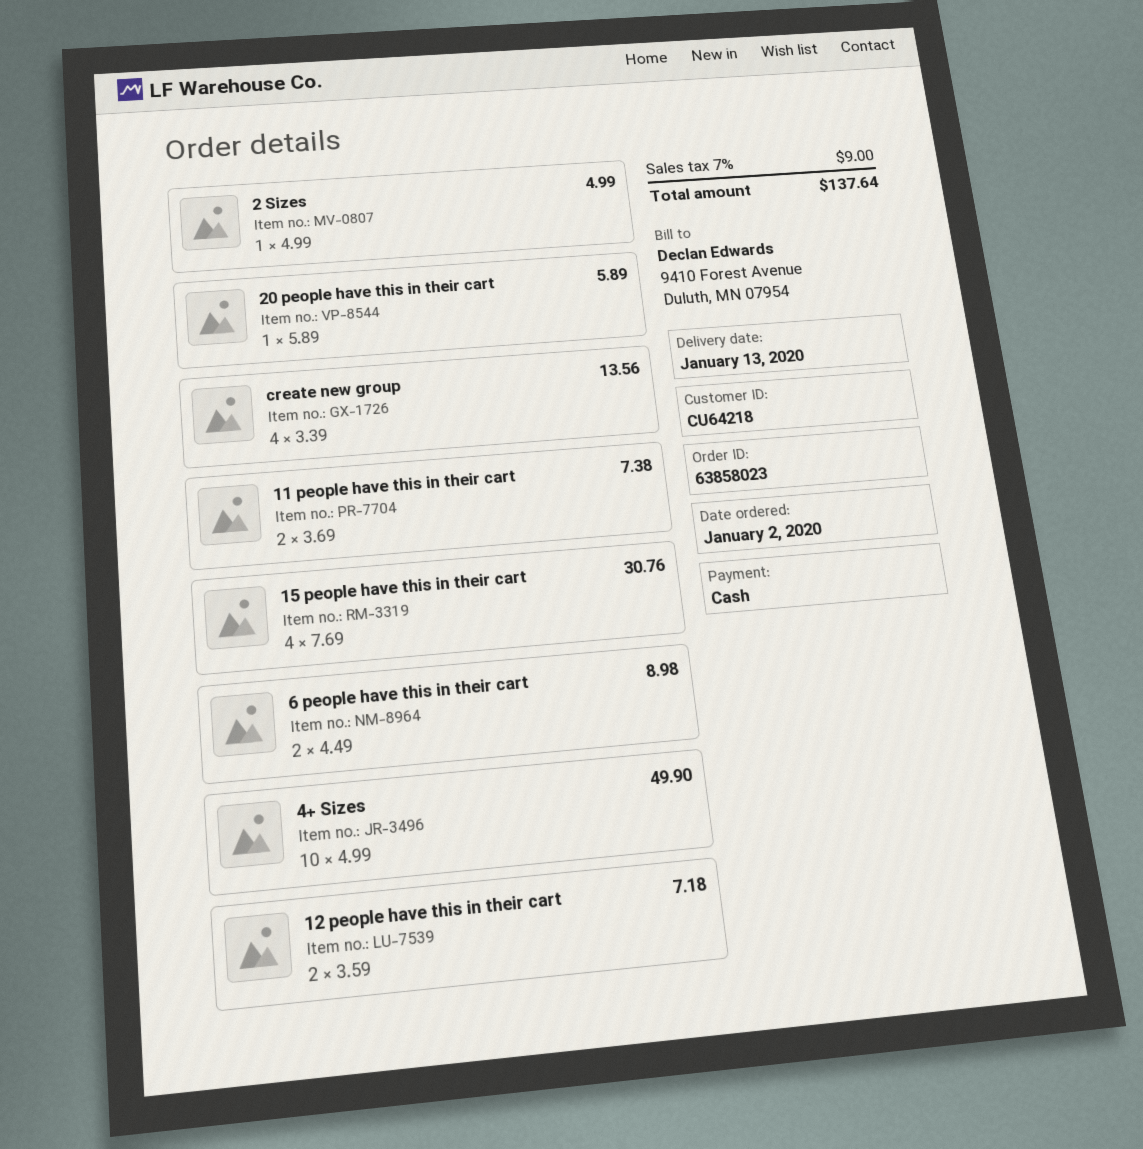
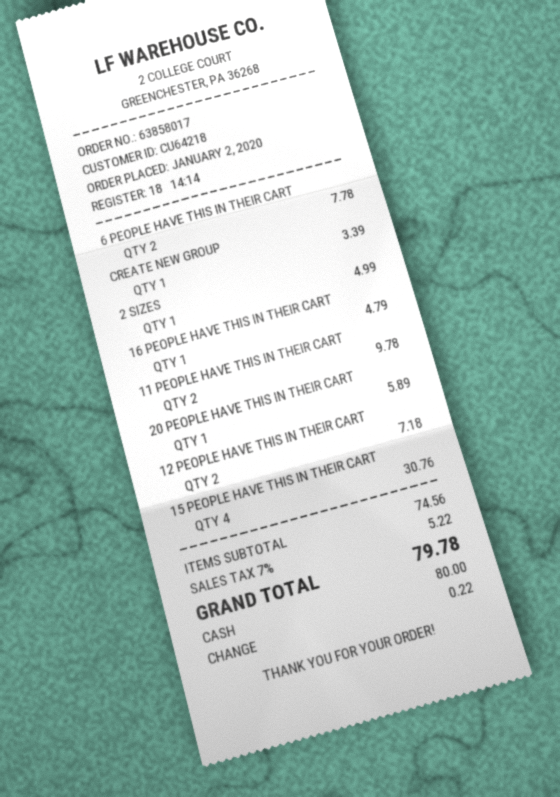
order number: 63858023 -> 63858017
create new group: 4 for 13.56 -> 1 for 3.39
11 people have this in their cart: 2 for 7.38 -> 2 for 9.78
6 people have this in their cart: 2 for 8.98 -> 2 for 7.78
4+ Sizes: 10 for 49.90 -> none
16 PEOPLE HAVE THIS IN THEIR CART: none -> 1 for 4.79
tax: 7% = 9.00 -> 7% = 5.22
total: 137.64 -> 79.78

